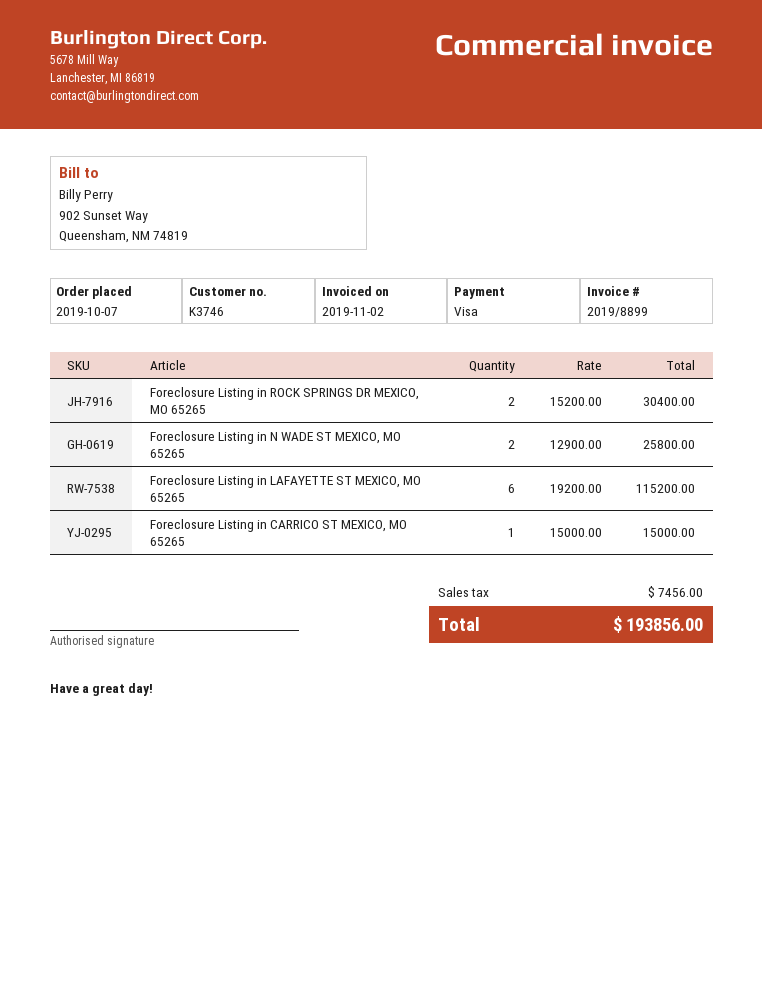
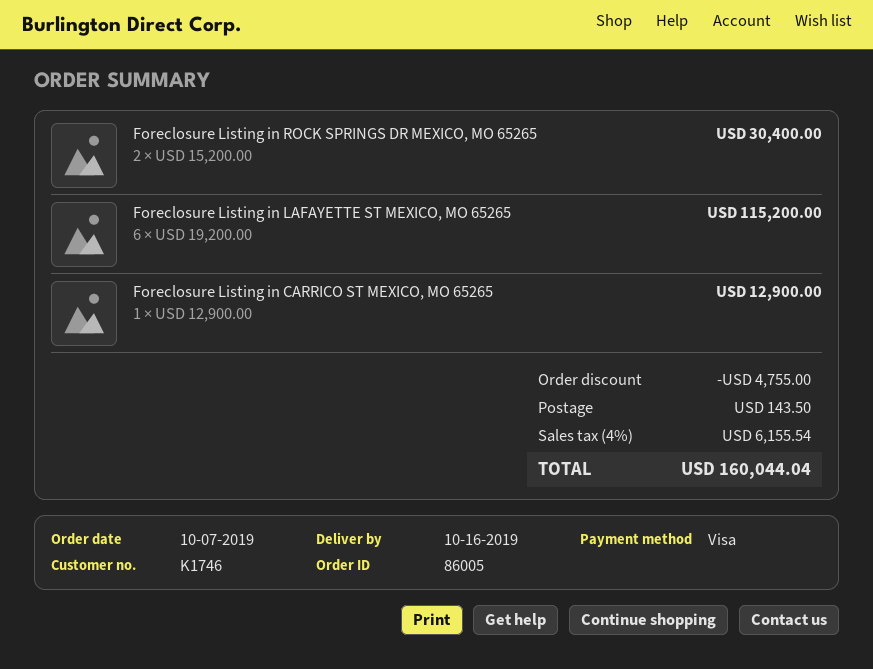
customer number: K3746 -> K1746
Foreclosure Listing in N WADE ST MEXICO, MO 65265: 2 x 12900.00 = 25800.00 -> none
Foreclosure Listing in CARRICO ST MEXICO, MO 65265: 1 x 15000.00 = 15000.00 -> 1 x 12900.00 = 12900.00
discount: none -> 4755.00
shipping: none -> 143.50
tax: 7456.00 -> 6155.54
total: 193856.00 -> 160044.04

